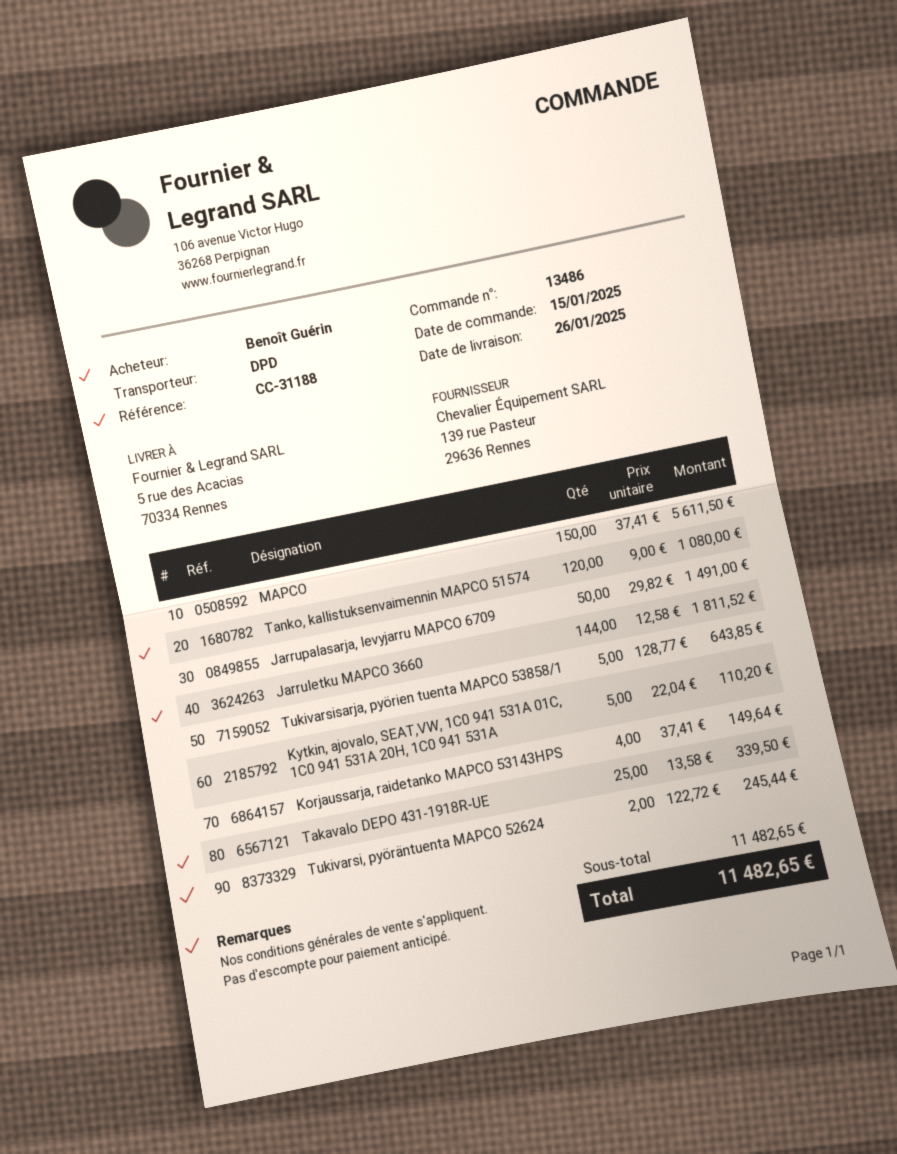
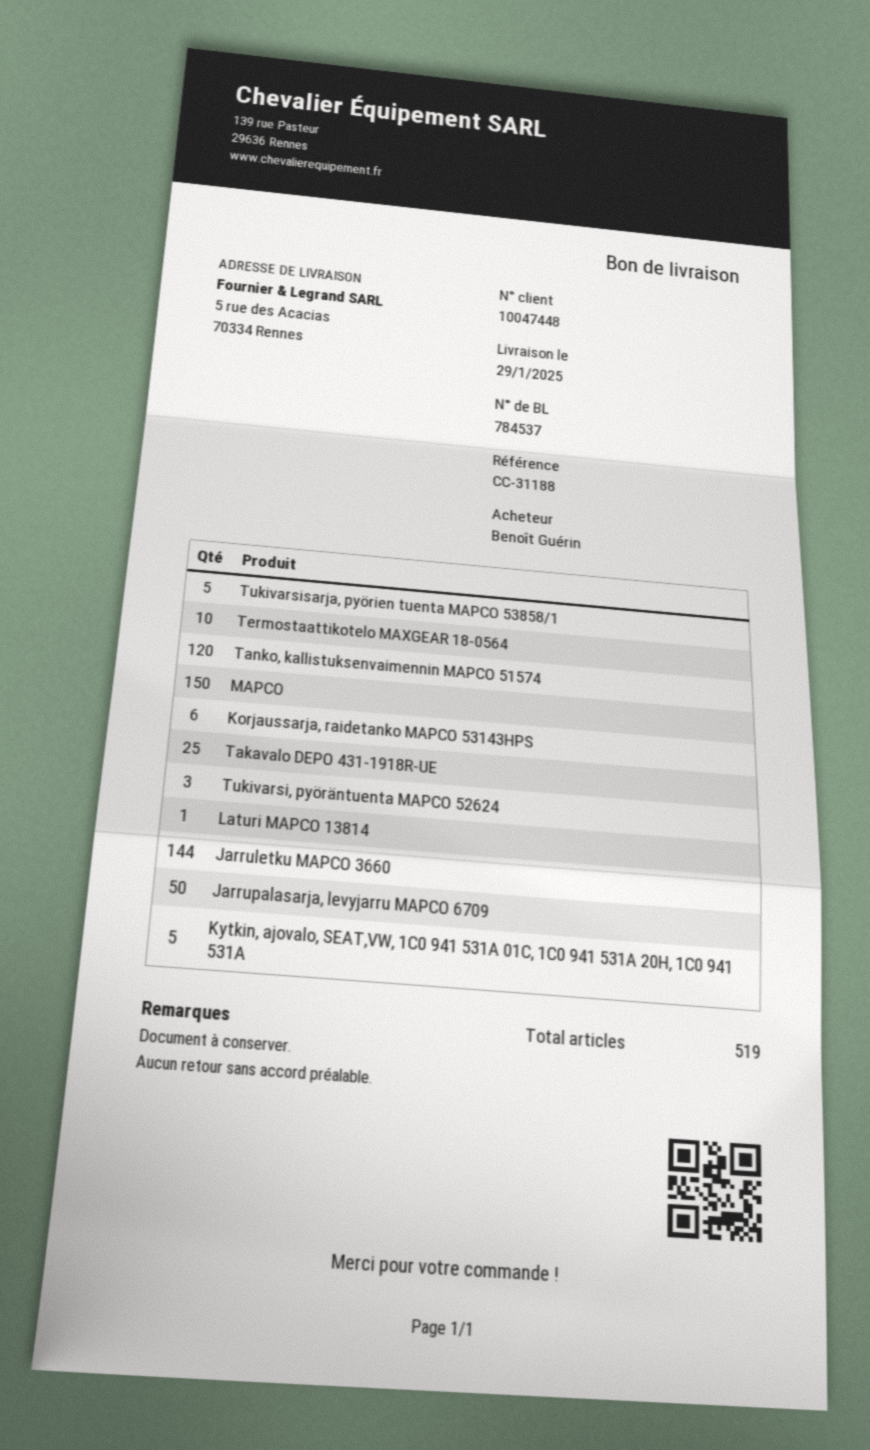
delivery date: 2025-01-26 -> 2025-01-29
Korjaussarja, raidetanko MAPCO 53143HPS: 4 -> 6
Tukivarsi, pyöräntuenta MAPCO 52624: 2 -> 3
Termostaattikotelo MAXGEAR 18-0564: none -> 10
Laturi MAPCO 13814: none -> 1

